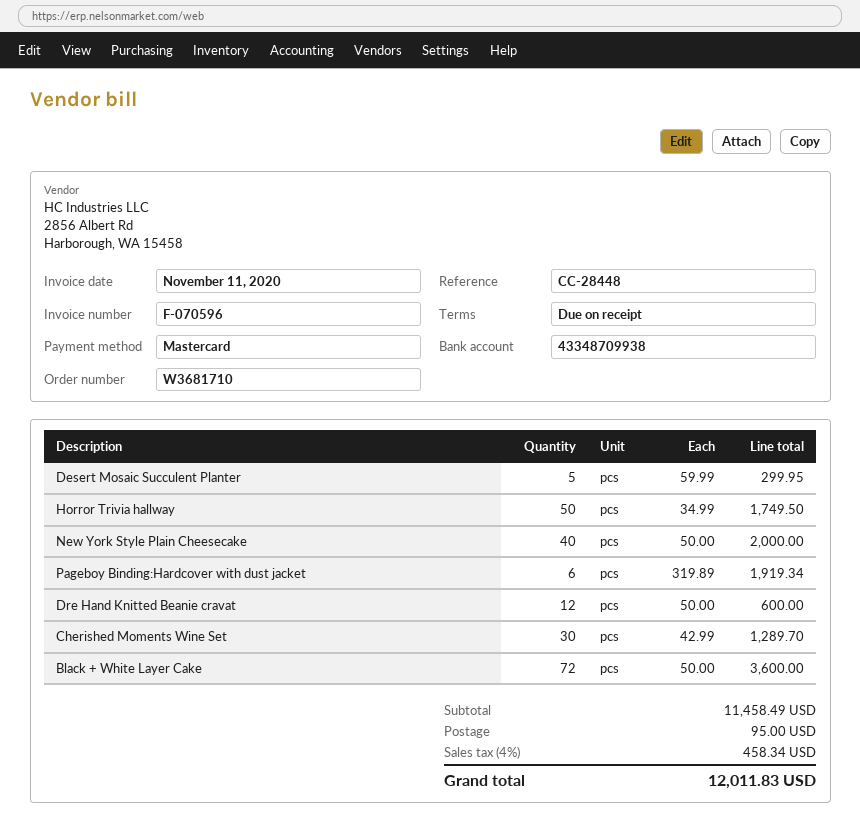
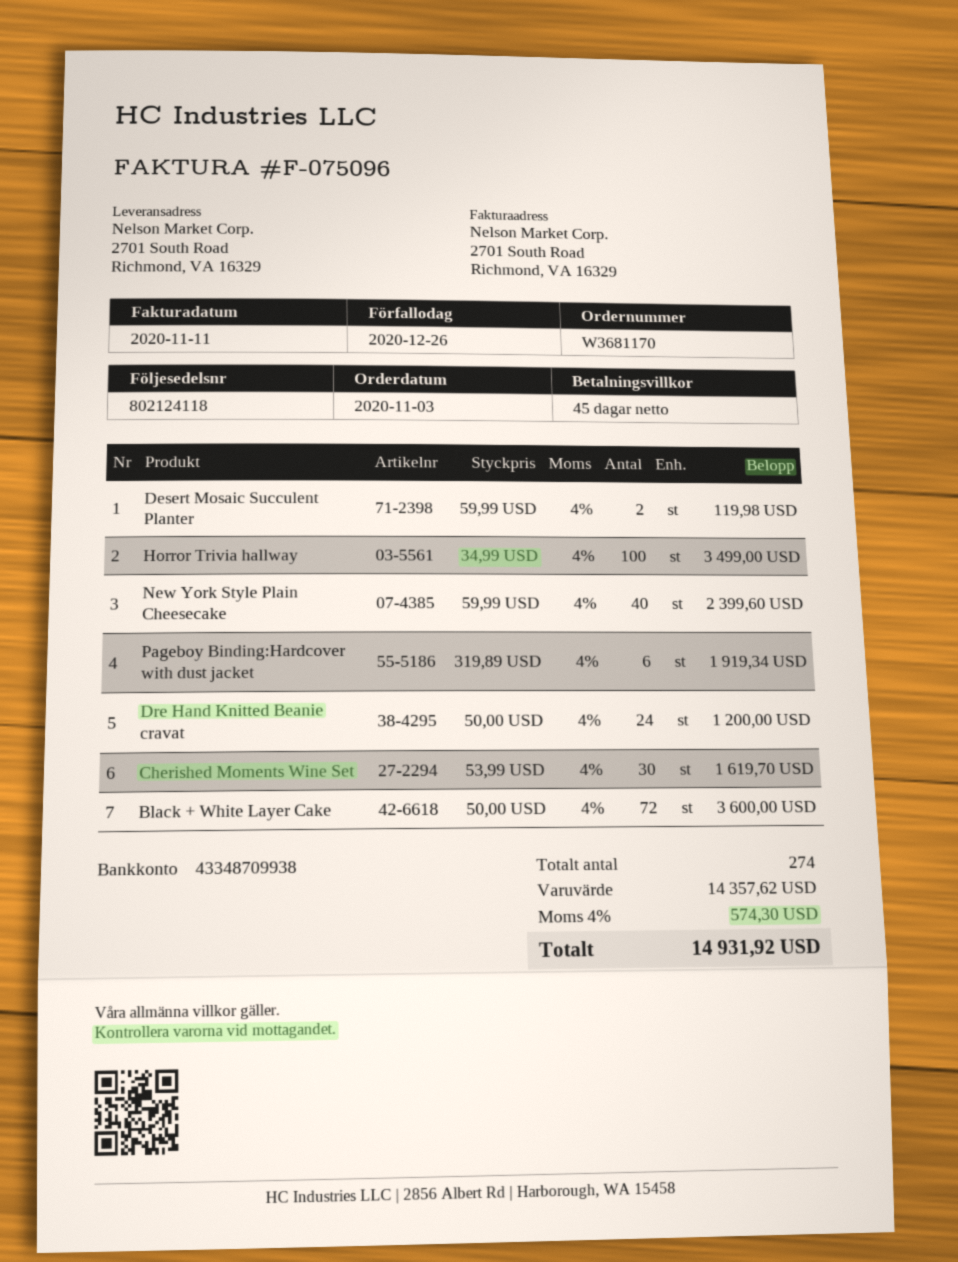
order number: W3681710 -> W3681170
invoice number: F-070596 -> F-075096
payment terms: on receipt -> 45 days
Desert Mosaic Succulent Planter: 5 x 59.99 = 299.95 -> 2 x 59.99 = 119.98
Horror Trivia hallway: 50 x 34.99 = 1749.50 -> 100 x 34.99 = 3499.00
New York Style Plain Cheesecake: 40 x 50.00 = 2000.00 -> 40 x 59.99 = 2399.60
Dre Hand Knitted Beanie cravat: 12 x 50.00 = 600.00 -> 24 x 50.00 = 1200.00
Cherished Moments Wine Set: 30 x 42.99 = 1289.70 -> 30 x 53.99 = 1619.70
subtotal: 11458.49 -> 14357.62
shipping: 95.00 -> none
tax: 4% = 458.34 -> 4% = 574.30
total: 12011.83 -> 14931.92

